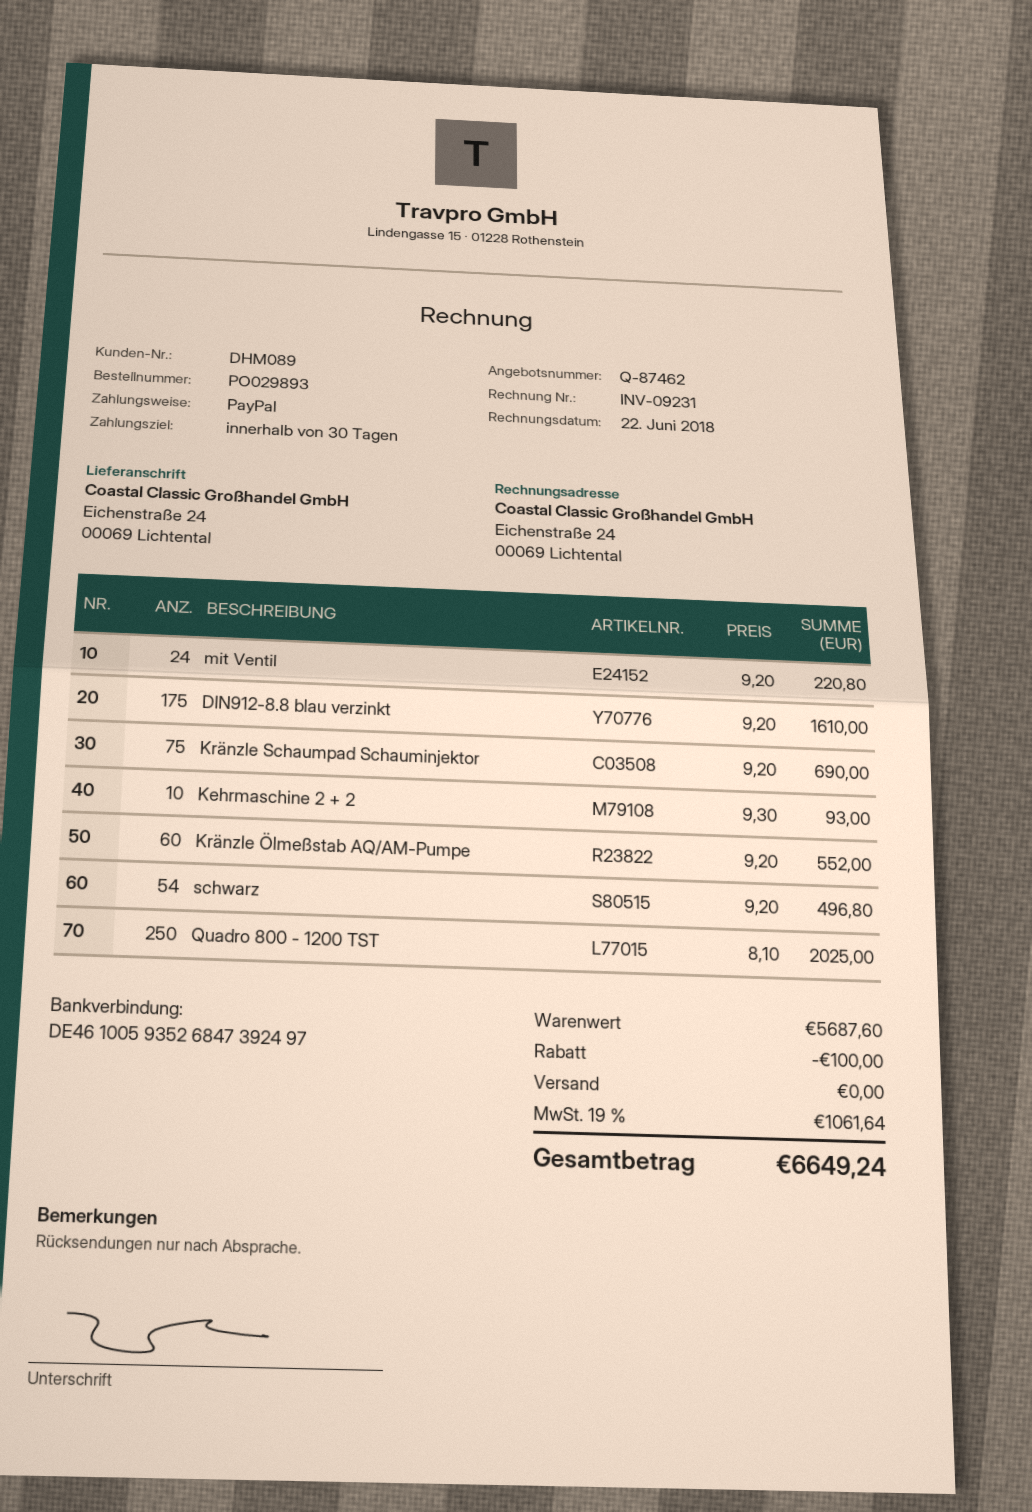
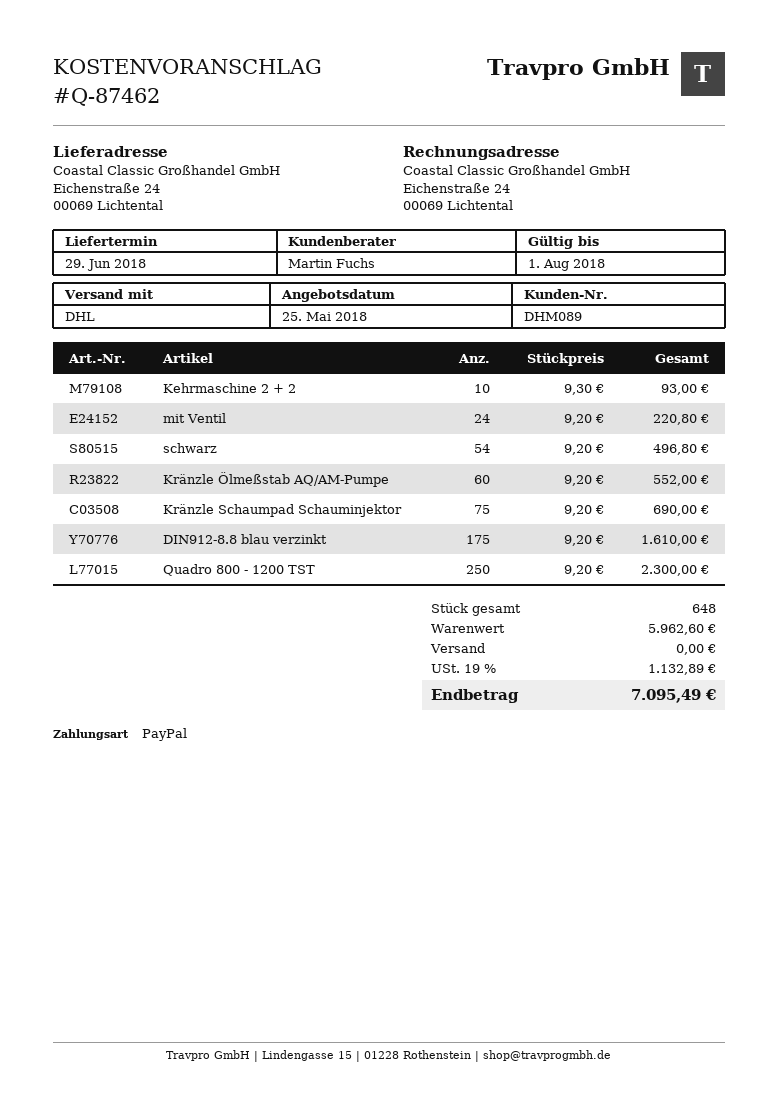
Quadro 800 - 1200 TST: 250 x 8.10 = 2025.00 -> 250 x 9.20 = 2300.00
subtotal: 5687.60 -> 5962.60
discount: 100.00 -> none
tax: 19% = 1061.64 -> 19% = 1132.89
total: 6649.24 -> 7095.49

